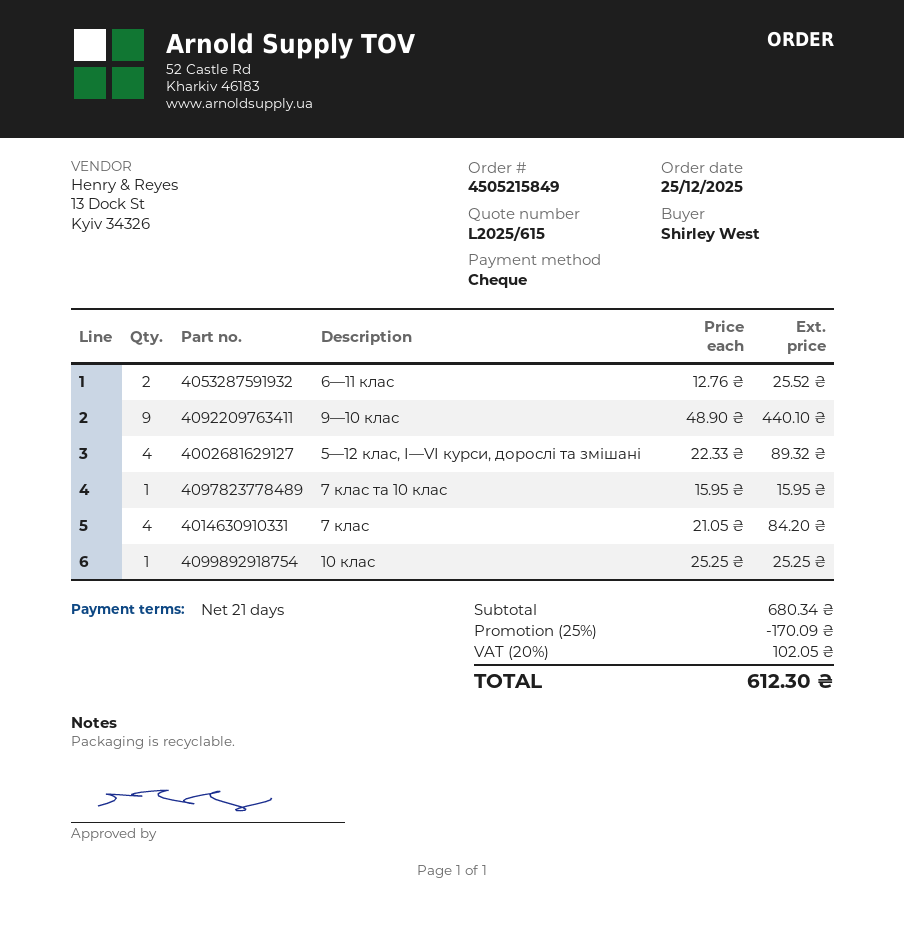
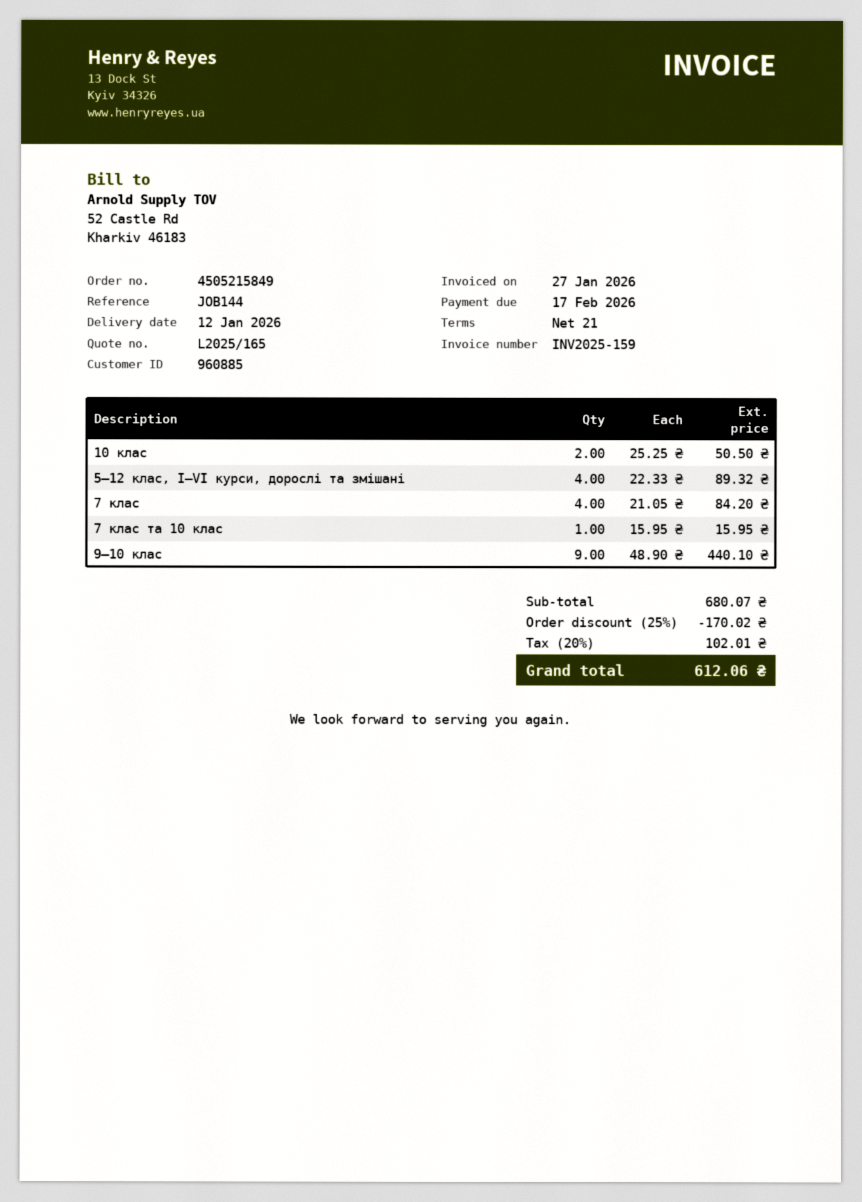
quote number: L2025/615 -> L2025/165
6—11 клас: 2 x 12.76 = 25.52 -> none
10 клас: 1 x 25.25 = 25.25 -> 2 x 25.25 = 50.50
subtotal: 680.34 -> 680.07
discount: 25% = 170.09 -> 25% = 170.02
tax: 20% = 102.05 -> 20% = 102.01
total: 612.30 -> 612.06

